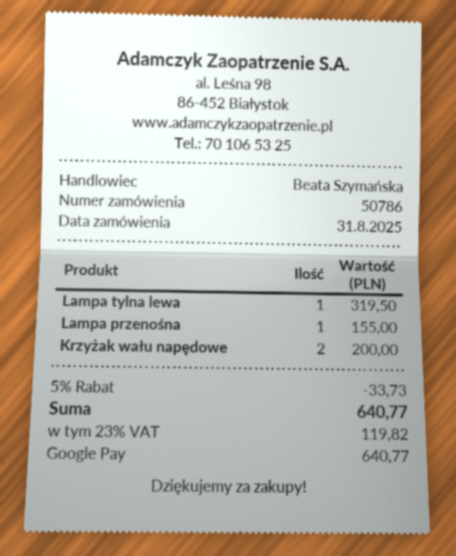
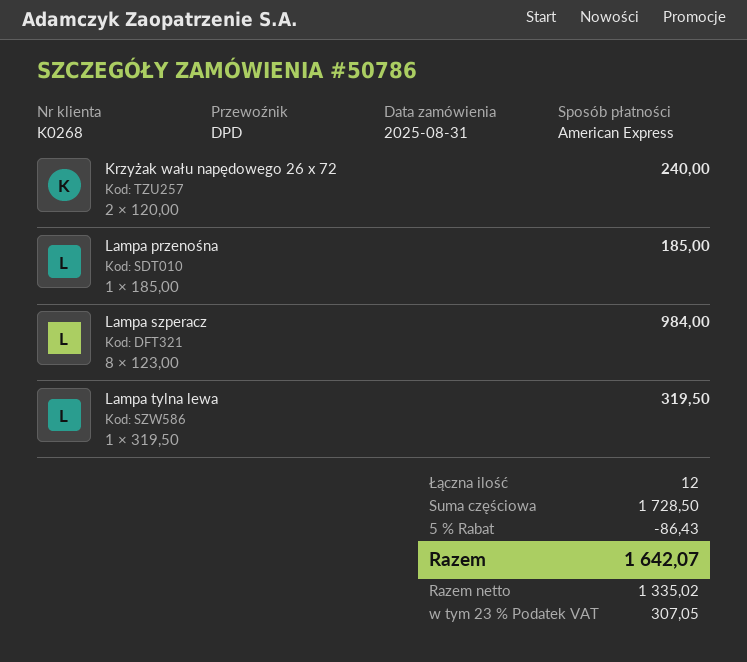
payment method: Google Pay -> American Express
Lampa przenośna: 1 for 155.00 -> 1 for 185.00
Krzyżak wału napędowe: 2 for 200.00 -> 2 for 240.00
Lampa szperacz: none -> 8 for 984.00
discount: 5% = 33.73 -> 5% = 86.43
tax: 23% = 119.82 -> 23% = 307.05
total: 640.77 -> 1642.07

